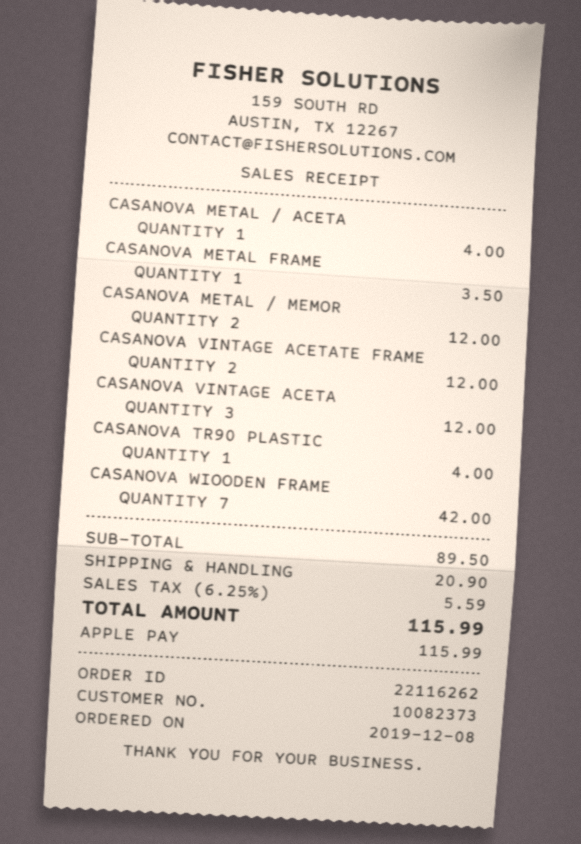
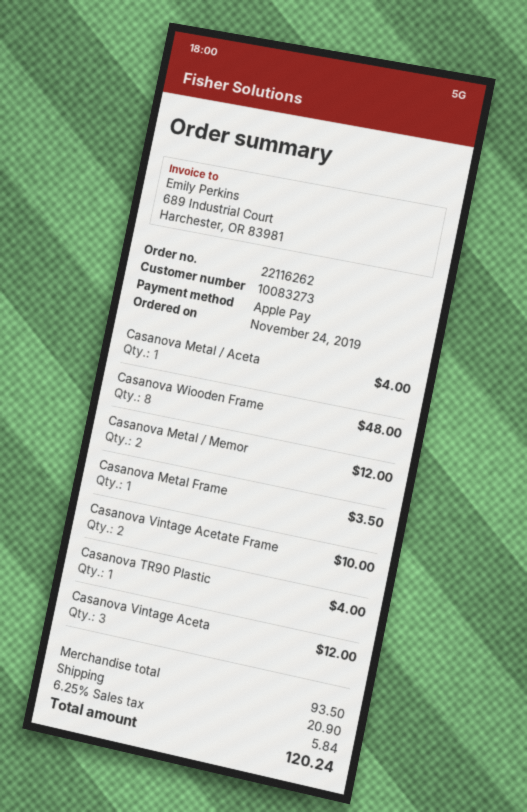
order date: 2019-12-08 -> 2019-11-24
customer number: 10082373 -> 10083273
CASANOVA VINTAGE ACETATE FRAME: 2 for 12.00 -> 2 for 10.00
CASANOVA WIOODEN FRAME: 7 for 42.00 -> 8 for 48.00
subtotal: 89.50 -> 93.50
tax: 6.25% = 5.59 -> 6.25% = 5.84
total: 115.99 -> 120.24

